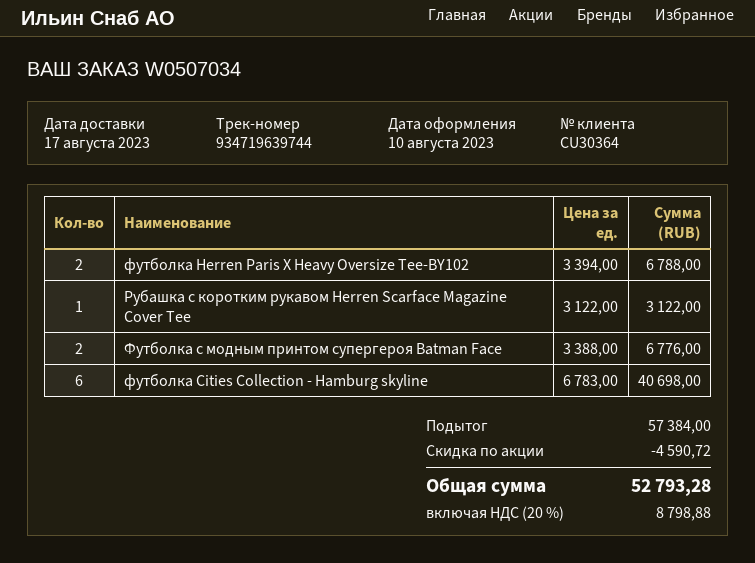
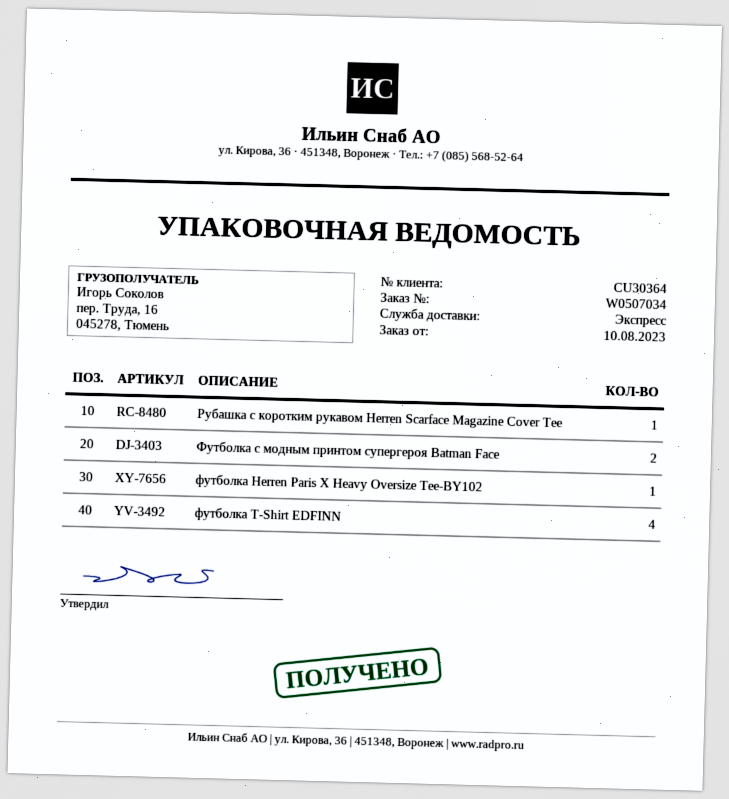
футболка Herren Paris X Heavy Oversize Tee-BY102: 2 -> 1
футболка Cities Collection - Hamburg skyline: 6 -> none
футболка T-Shirt EDFINN: none -> 4

